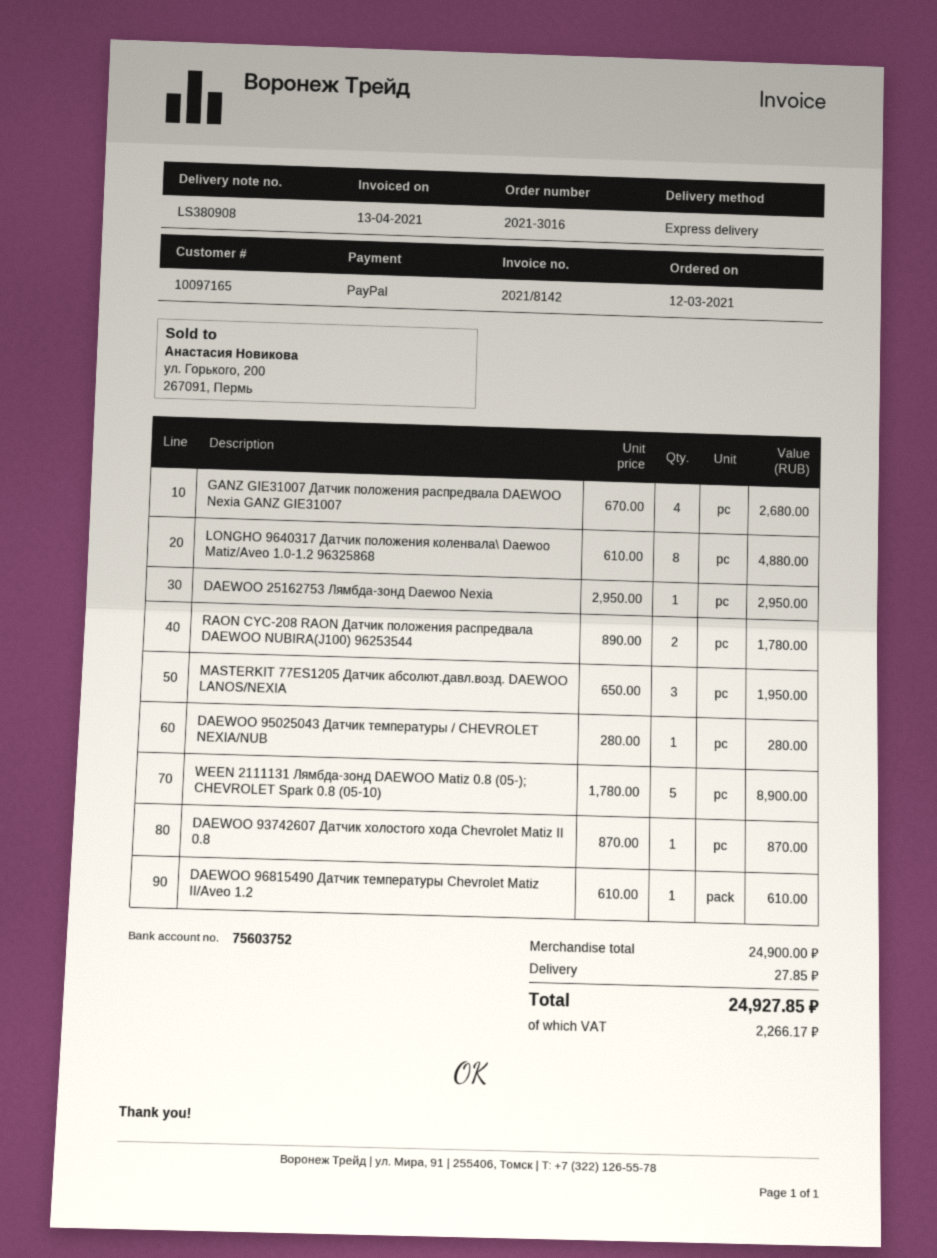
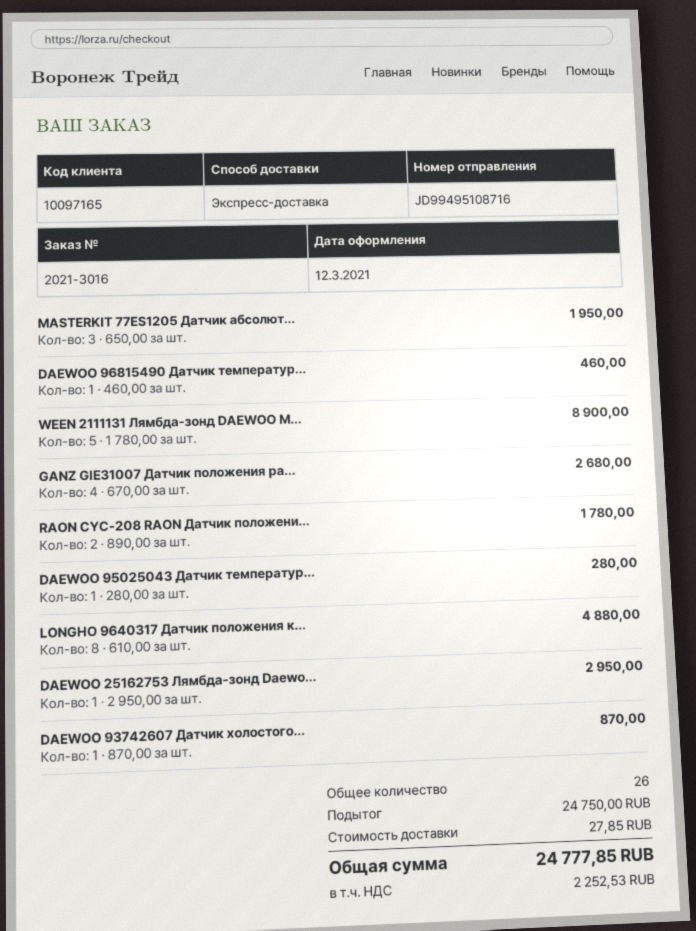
DAEWOO 96815490 Датчик температуры Chevrolet Matiz II/Aveo 1.2: 1 x 610.00 = 610.00 -> 1 x 460.00 = 460.00
subtotal: 24900.00 -> 24750.00
tax: 2266.17 -> 2252.53
total: 24927.85 -> 24777.85

